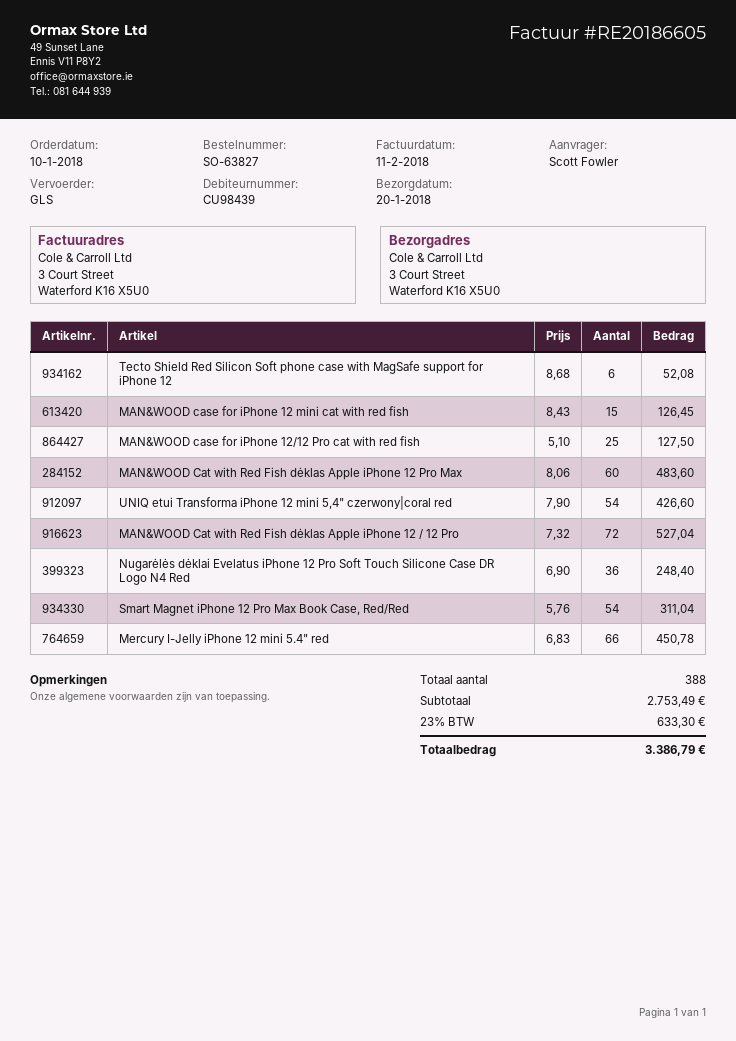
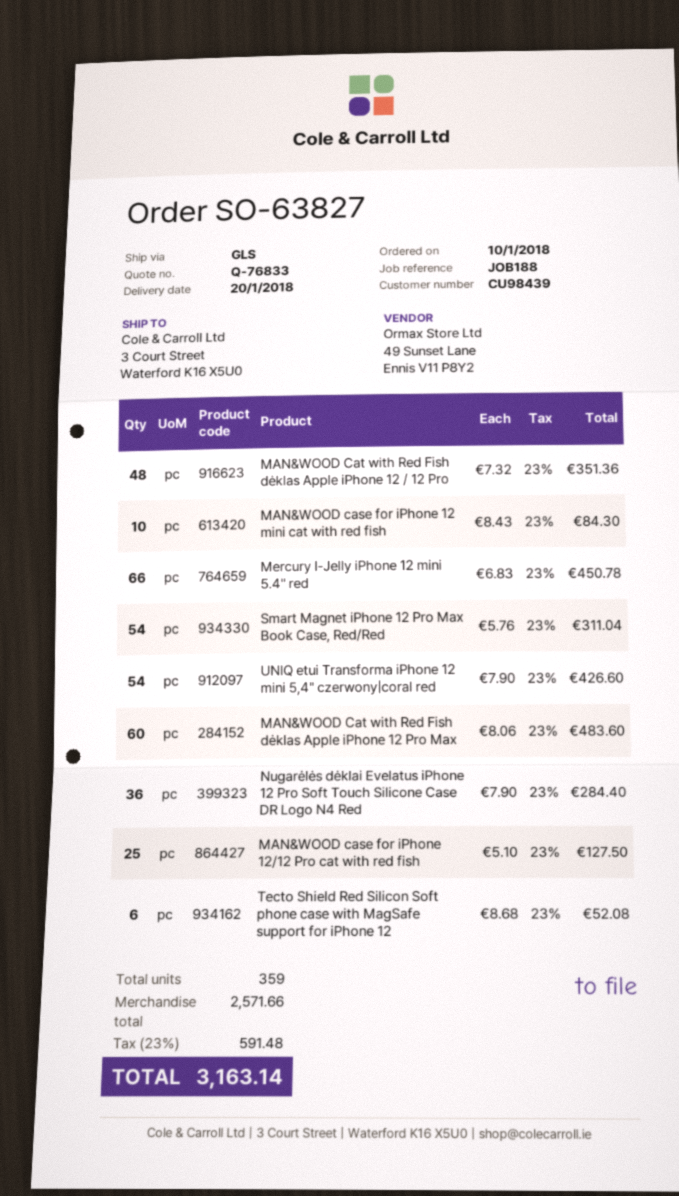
MAN&WOOD case for iPhone 12 mini cat with red fish: 15 x 8.43 = 126.45 -> 10 x 8.43 = 84.30
MAN&WOOD Cat with Red Fish dėklas Apple iPhone 12 / 12 Pro: 72 x 7.32 = 527.04 -> 48 x 7.32 = 351.36
Nugarėlės dėklai Evelatus iPhone 12 Pro Soft Touch Silicone Case DR Logo N4 Red: 36 x 6.90 = 248.40 -> 36 x 7.90 = 284.40
total quantity: 388 -> 359
subtotal: 2753.49 -> 2571.66
tax: 23% = 633.30 -> 23% = 591.48
total: 3386.79 -> 3163.14

